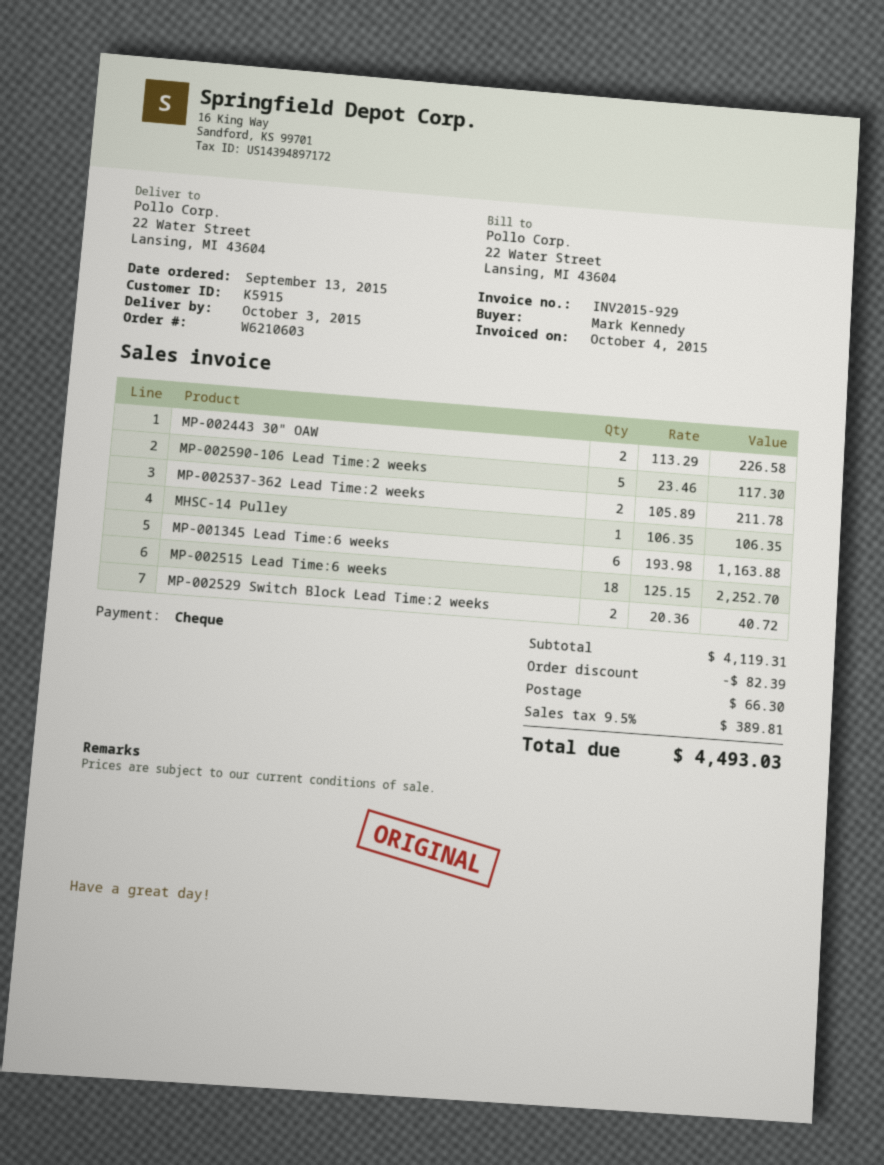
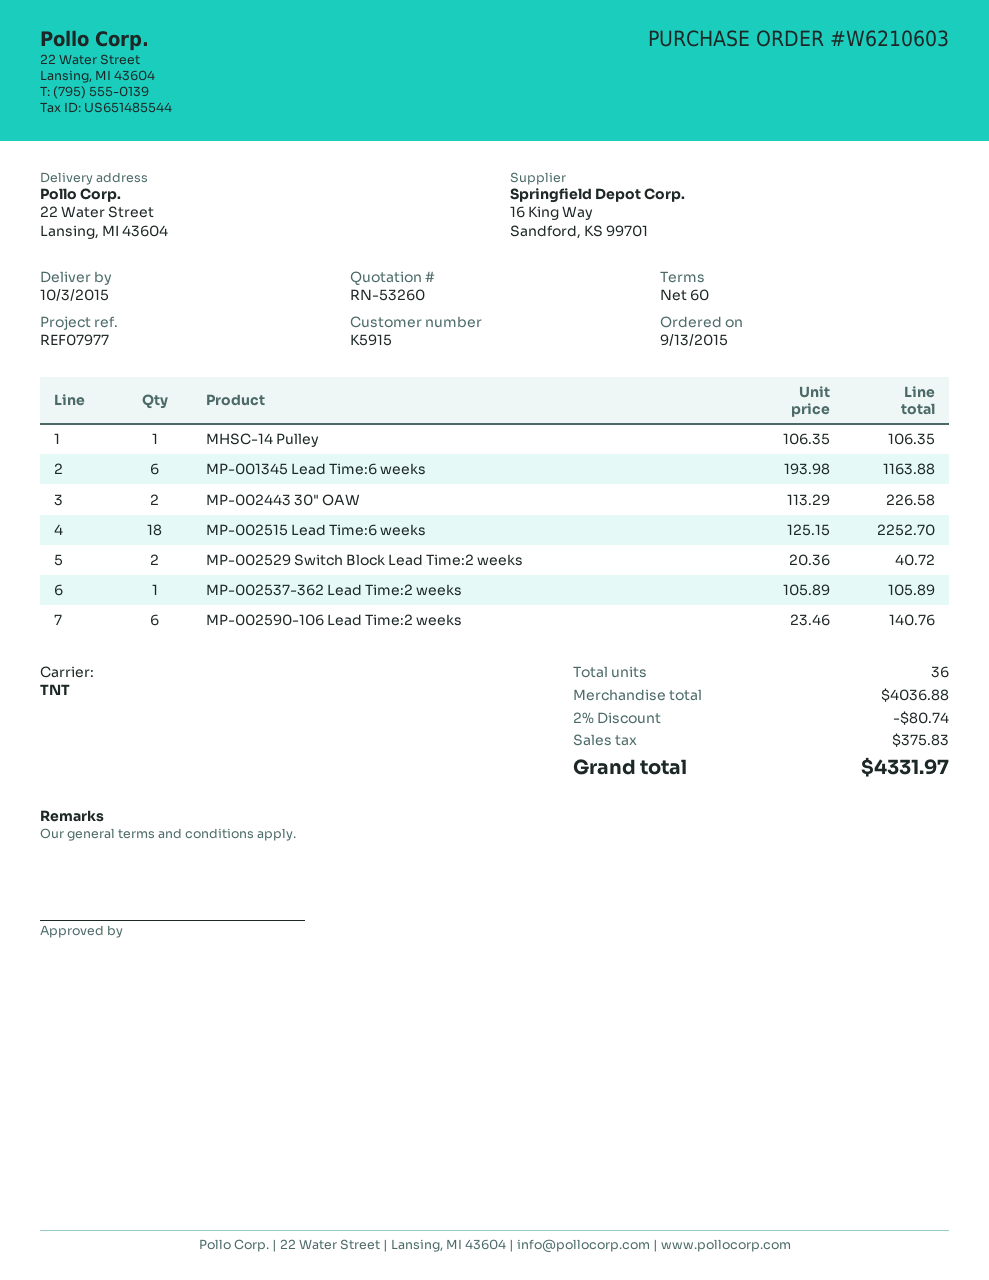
MP-002590-106 Lead Time:2 weeks: 5 x 23.46 = 117.30 -> 6 x 23.46 = 140.76
MP-002537-362 Lead Time:2 weeks: 2 x 105.89 = 211.78 -> 1 x 105.89 = 105.89
subtotal: 4119.31 -> 4036.88
discount: 82.39 -> 80.74
shipping: 66.30 -> none
tax: 389.81 -> 375.83
total: 4493.03 -> 4331.97

